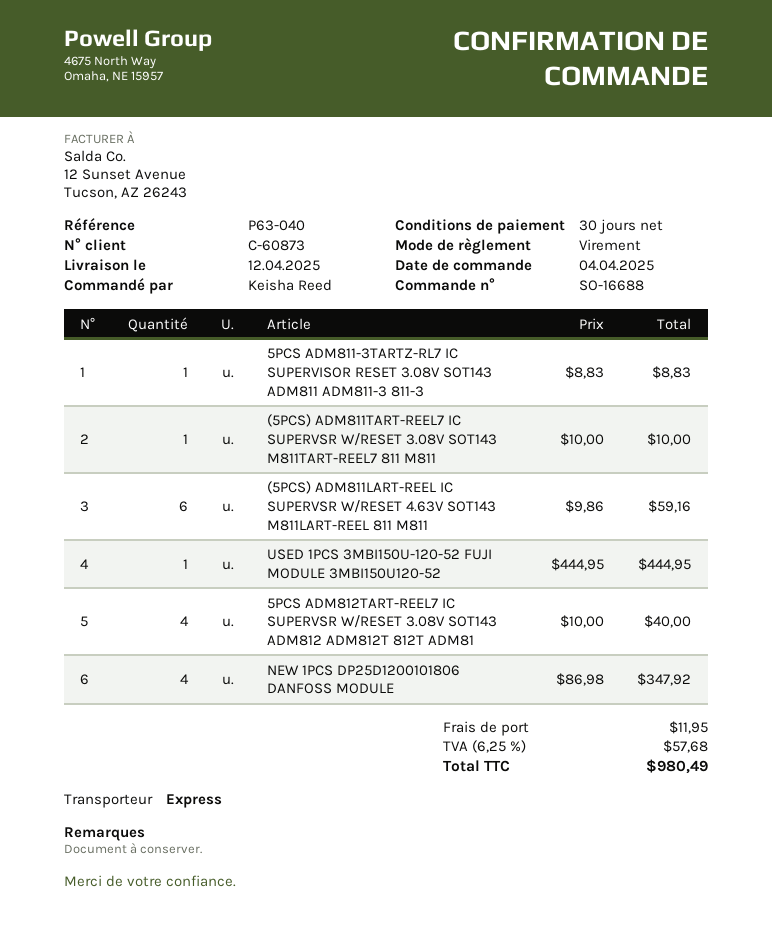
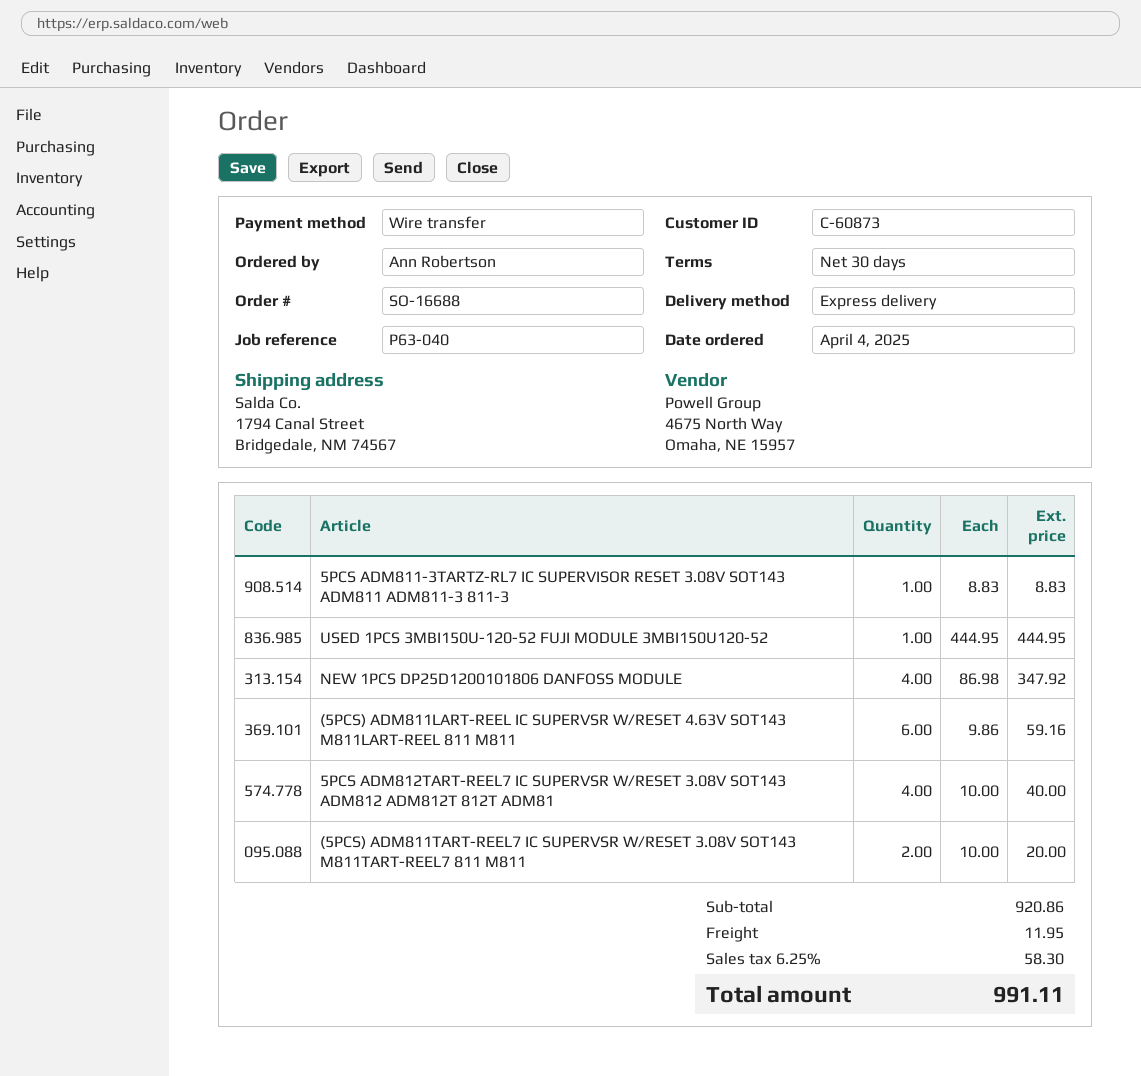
ordered by: Keisha Reed -> Ann Robertson
(5PCS) ADM811TART-REEL7 IC SUPERVSR W/RESET 3.08V SOT143 M811TART-REEL7 811 M811: 1 x 10.00 = 10.00 -> 2 x 10.00 = 20.00
tax: 6.25% = 57.68 -> 6.25% = 58.30
total: 980.49 -> 991.11

